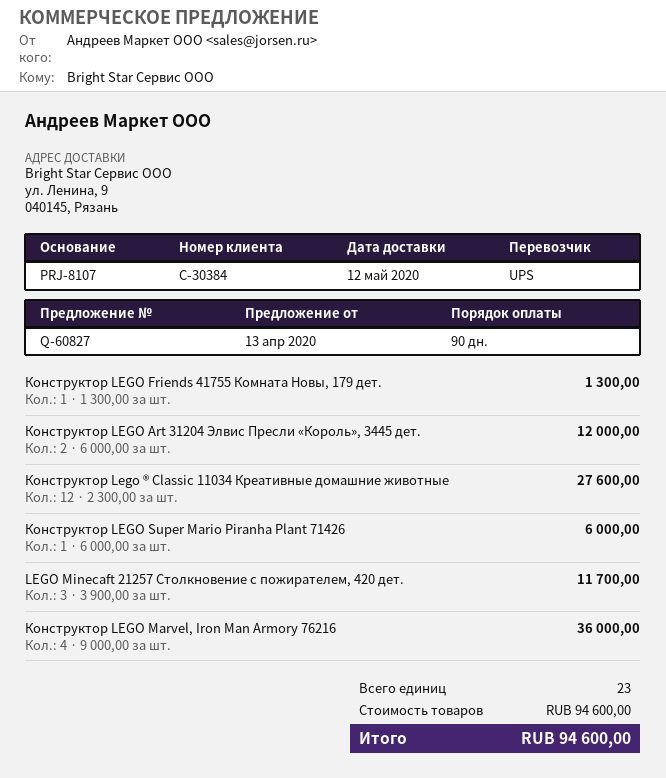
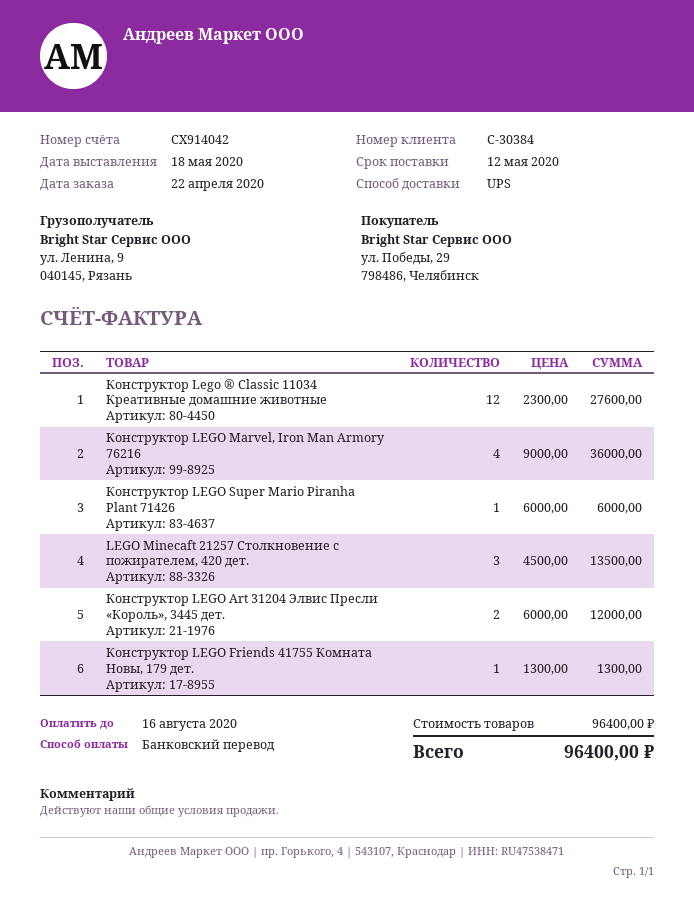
LEGO Minecaft 21257 Столкновение с пожирателем, 420 дет.: 3 x 3900.00 = 11700.00 -> 3 x 4500.00 = 13500.00
subtotal: 94600.00 -> 96400.00
total: 94600.00 -> 96400.00

